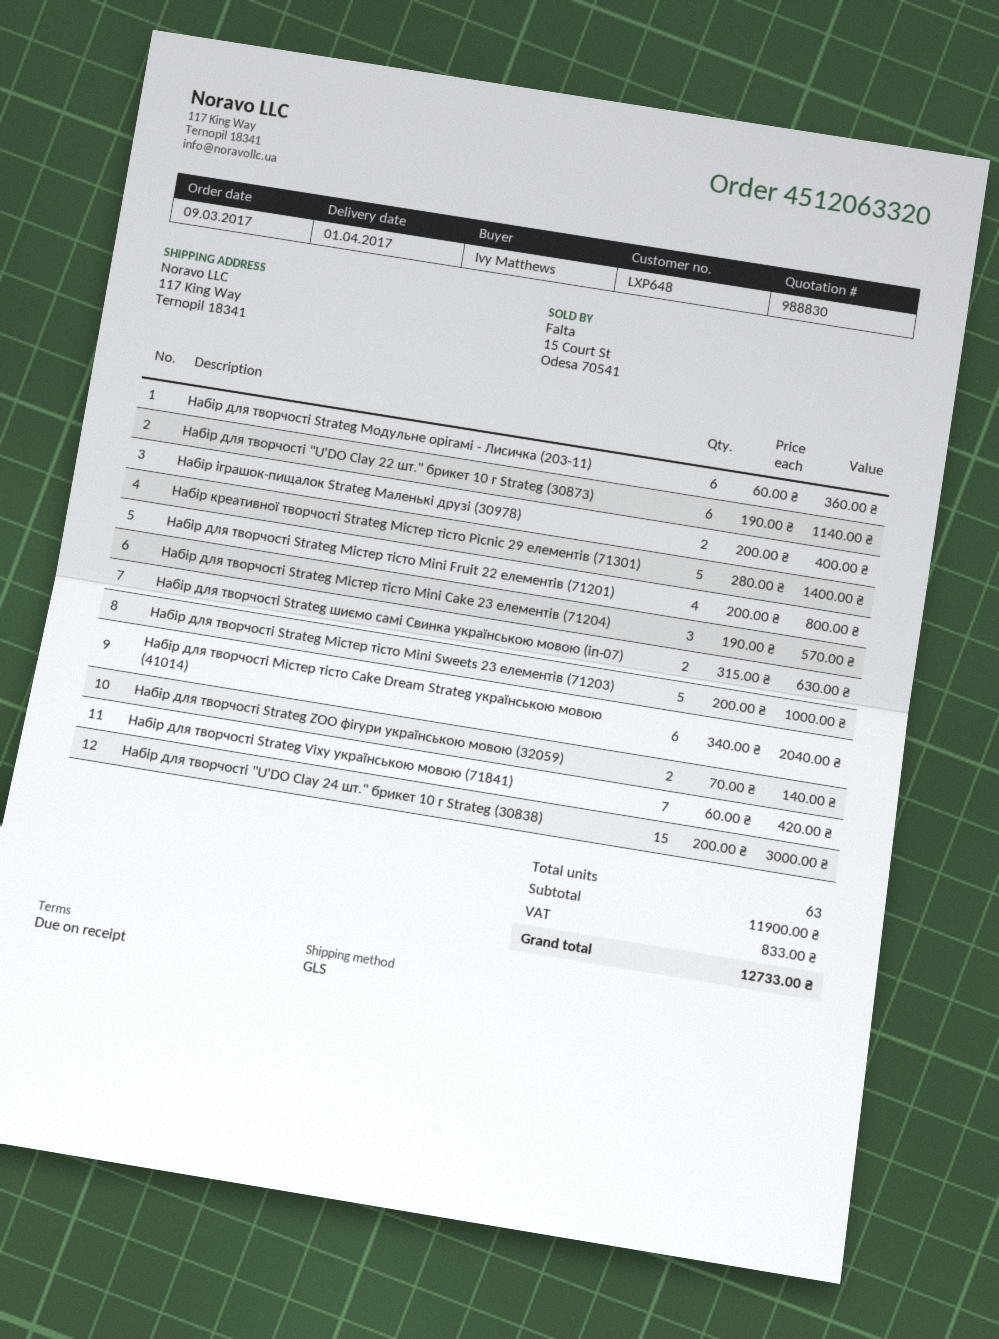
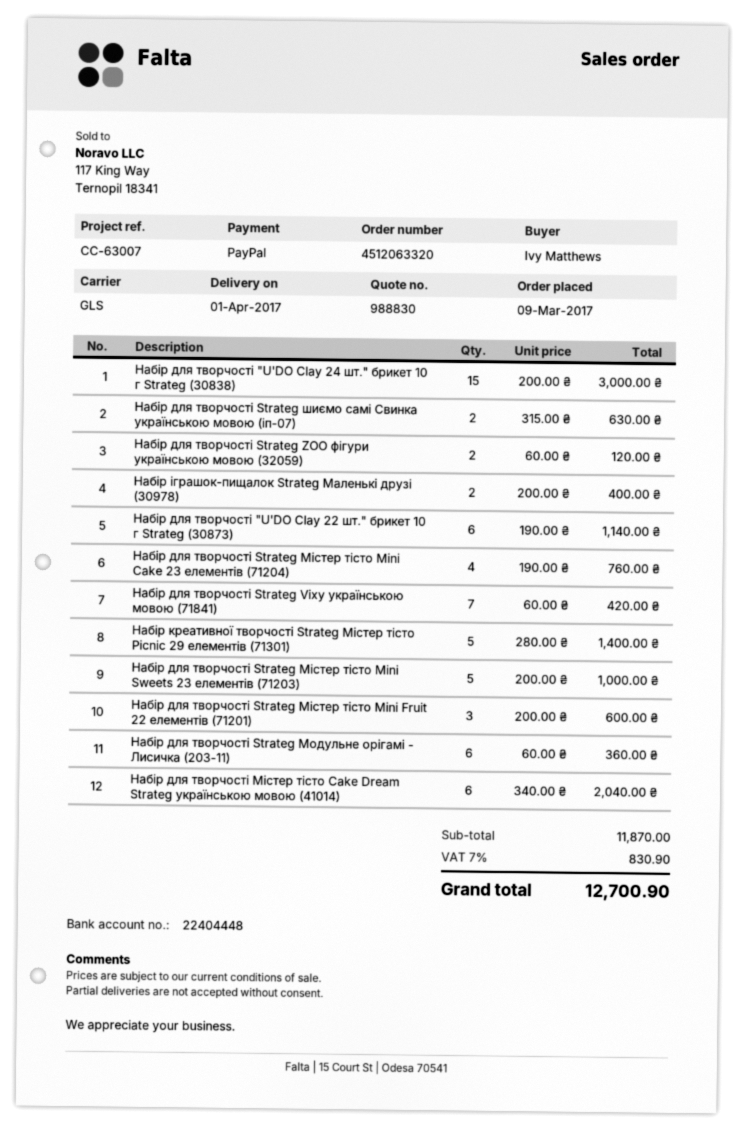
Набір для творчості Strateg Містер тісто Mini Fruit 22 елементів (71201): 4 x 200.00 = 800.00 -> 3 x 200.00 = 600.00
Набір для творчості Strateg Містер тісто Mini Cake 23 елементів (71204): 3 x 190.00 = 570.00 -> 4 x 190.00 = 760.00
Набір для творчості Strateg ZOO фігури українською мовою (32059): 2 x 70.00 = 140.00 -> 2 x 60.00 = 120.00
subtotal: 11900.00 -> 11870.00
tax: 833.00 -> 830.90
total: 12733.00 -> 12700.90

